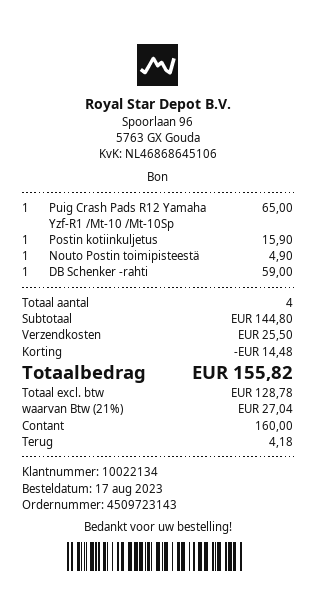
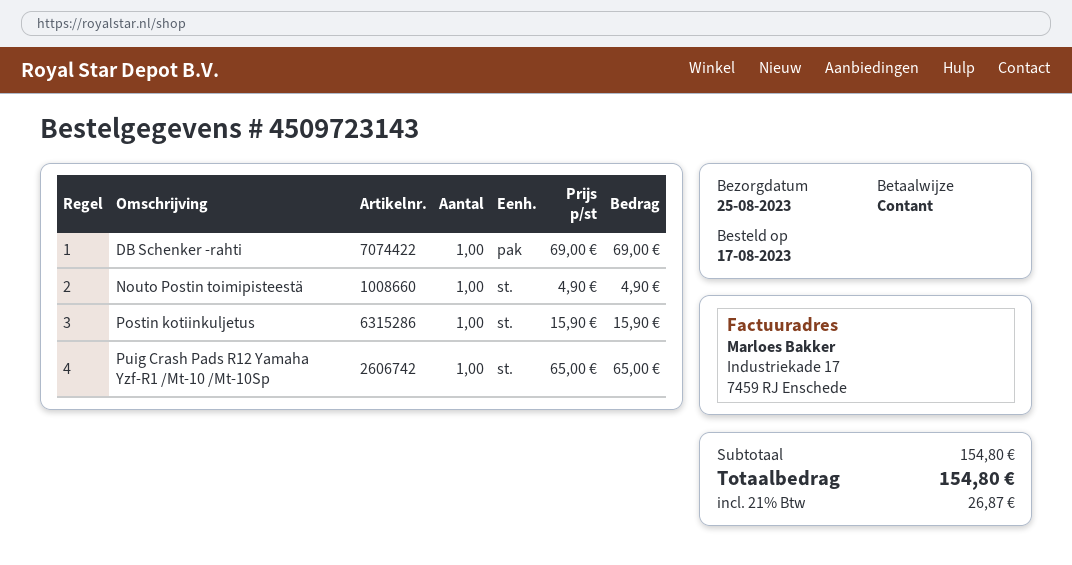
DB Schenker -rahti: 1 x 59.00 = 59.00 -> 1 x 69.00 = 69.00
subtotal: 144.80 -> 154.80
discount: 14.48 -> none
shipping: 25.50 -> none
tax: 21% = 27.04 -> 21% = 26.87
total: 155.82 -> 154.80

